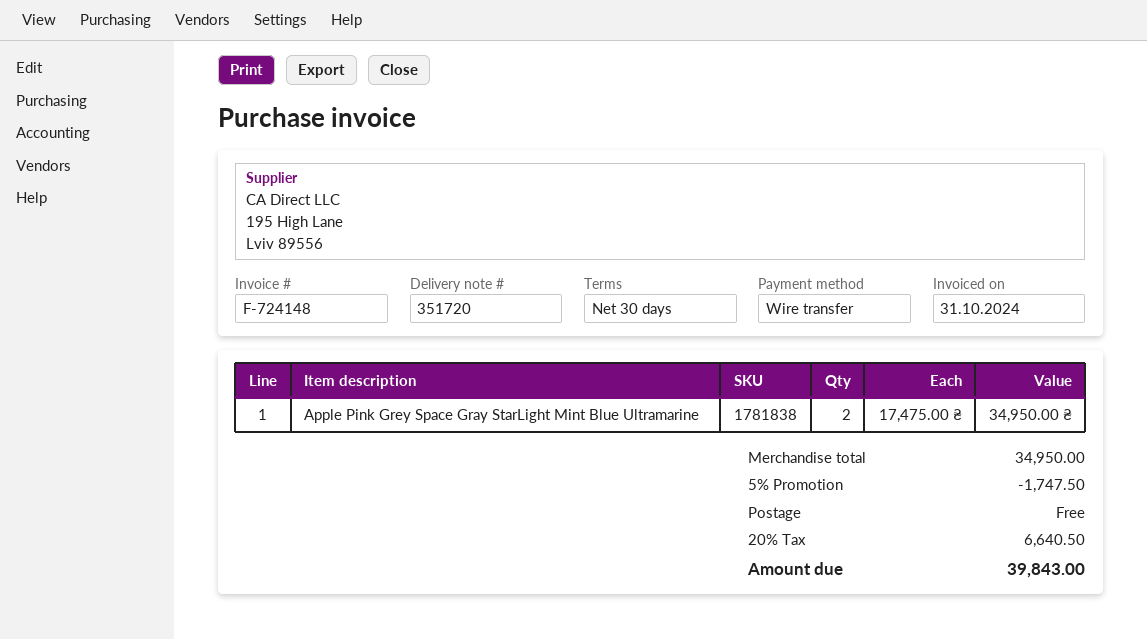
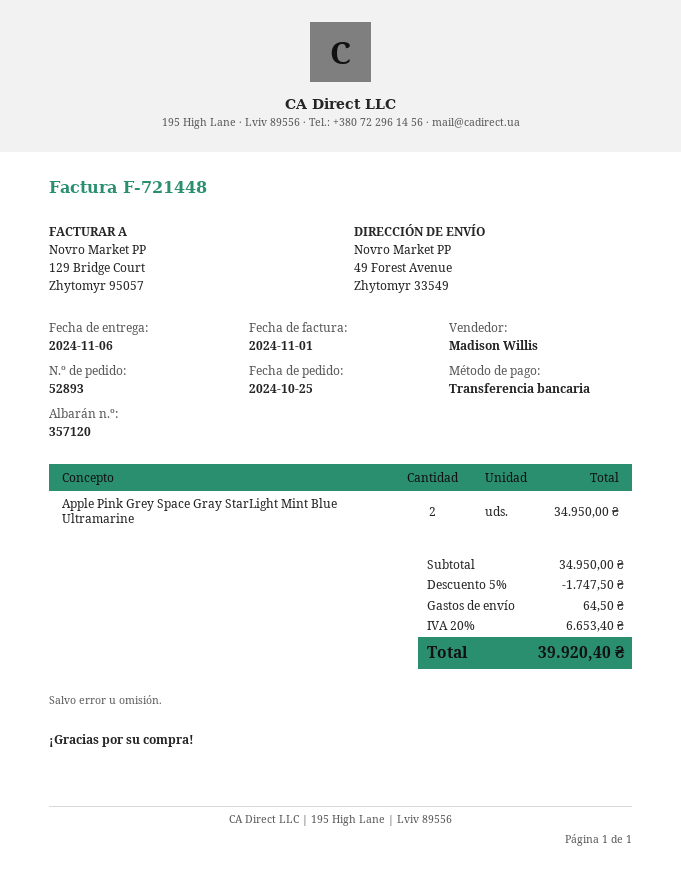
delivery note number: 351720 -> 357120
invoice number: F-724148 -> F-721448
invoice date: 2024-10-31 -> 2024-11-01
shipping: 0.00 -> 64.50
tax: 20% = 6640.50 -> 20% = 6653.40
total: 39843.00 -> 39920.40

